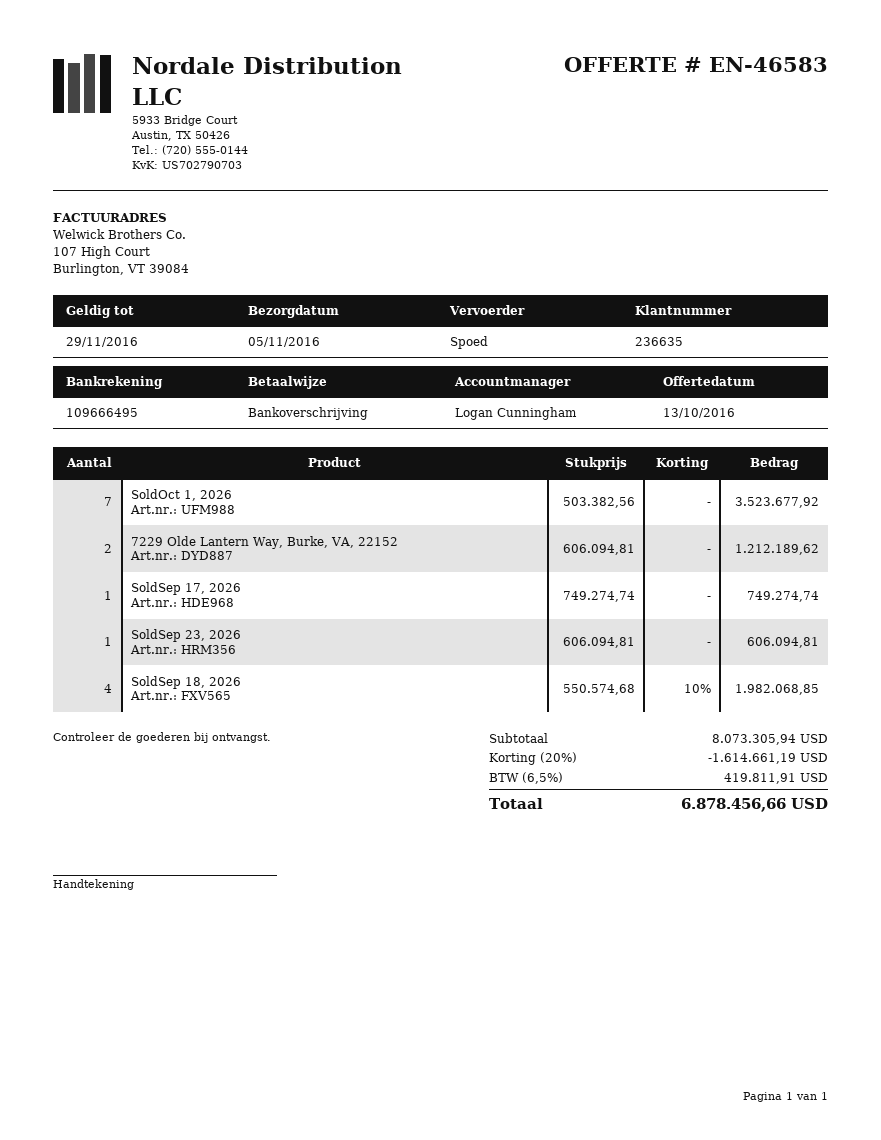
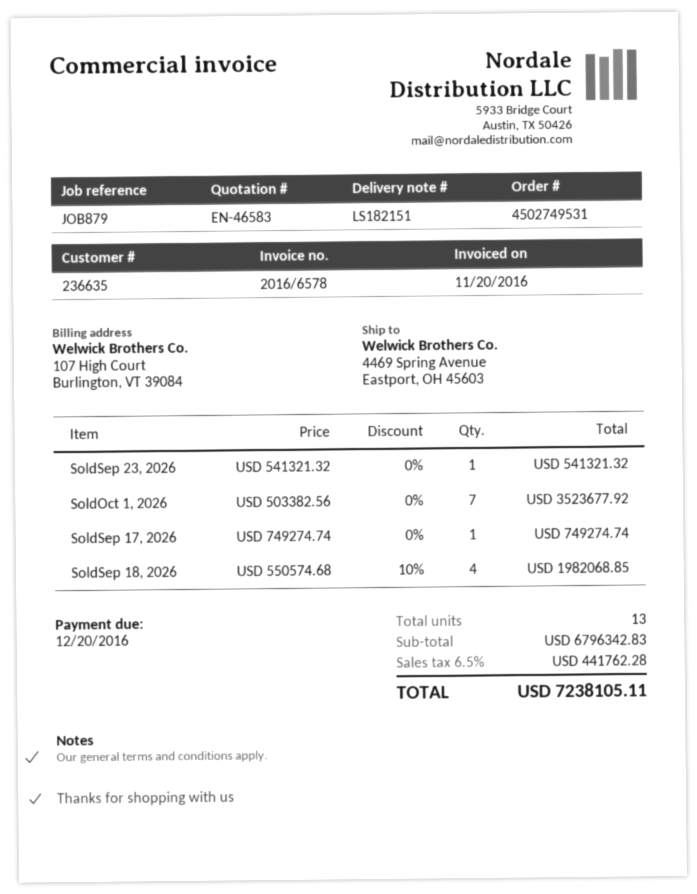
7229 Olde Lantern Way, Burke, VA, 22152: 2 x 606094.81 = 1212189.62 -> none
SoldSep 23, 2026: 1 x 606094.81 = 606094.81 -> 1 x 541321.32 = 541321.32
subtotal: 8073305.94 -> 6796342.83
discount: 20% = 1614661.19 -> none
tax: 6.5% = 419811.91 -> 6.5% = 441762.28
total: 6878456.66 -> 7238105.11

